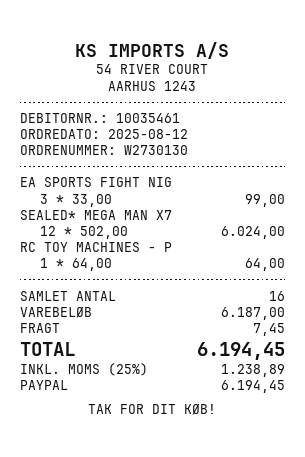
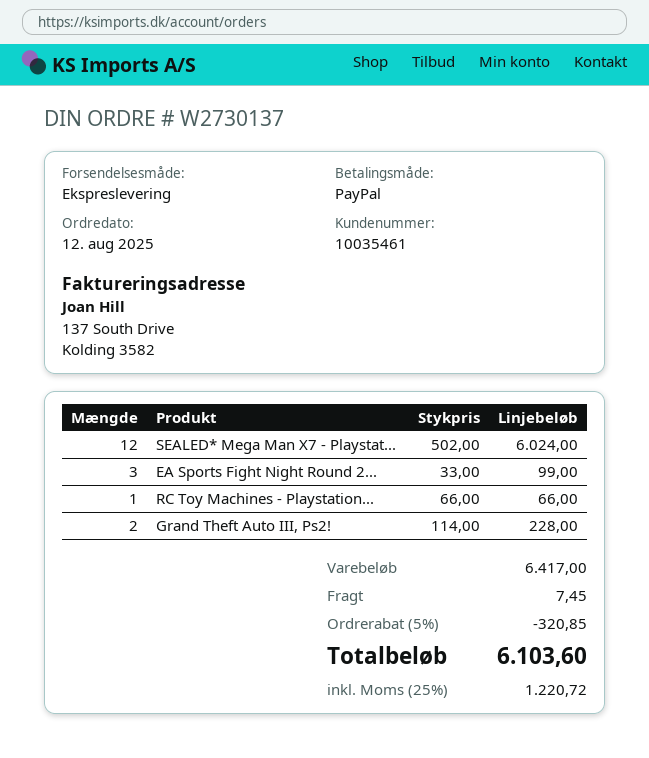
order number: W2730130 -> W2730137
RC TOY MACHINES - P: 1 x 64.00 = 64.00 -> 1 x 66.00 = 66.00
Grand Theft Auto III, Ps2!: none -> 2 x 114.00 = 228.00
subtotal: 6187.00 -> 6417.00
discount: none -> 5% = 320.85
tax: 25% = 1238.89 -> 25% = 1220.72
total: 6194.45 -> 6103.60

